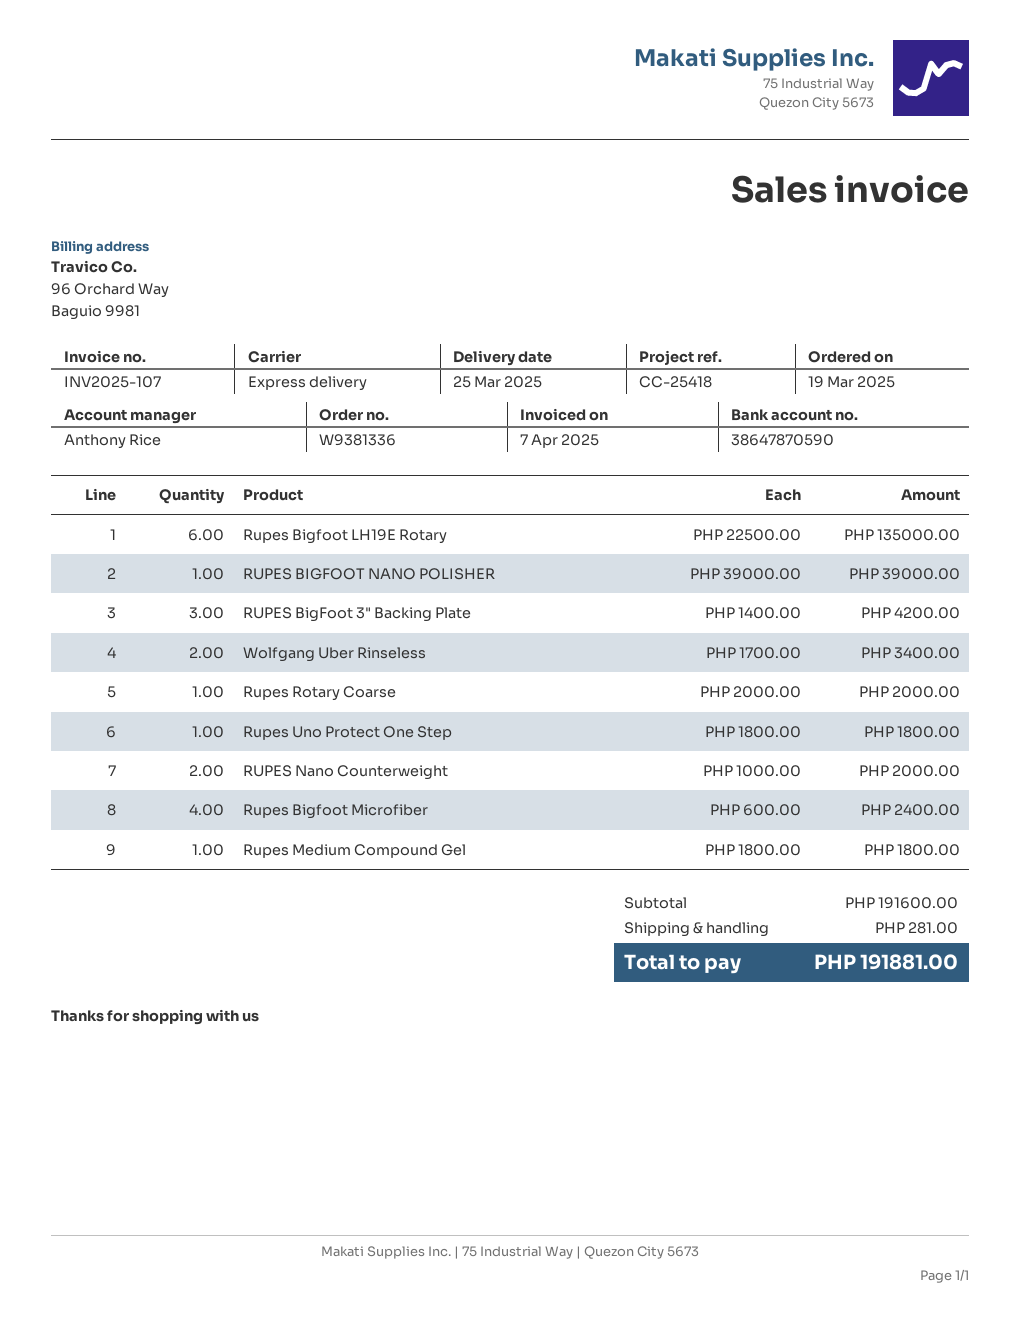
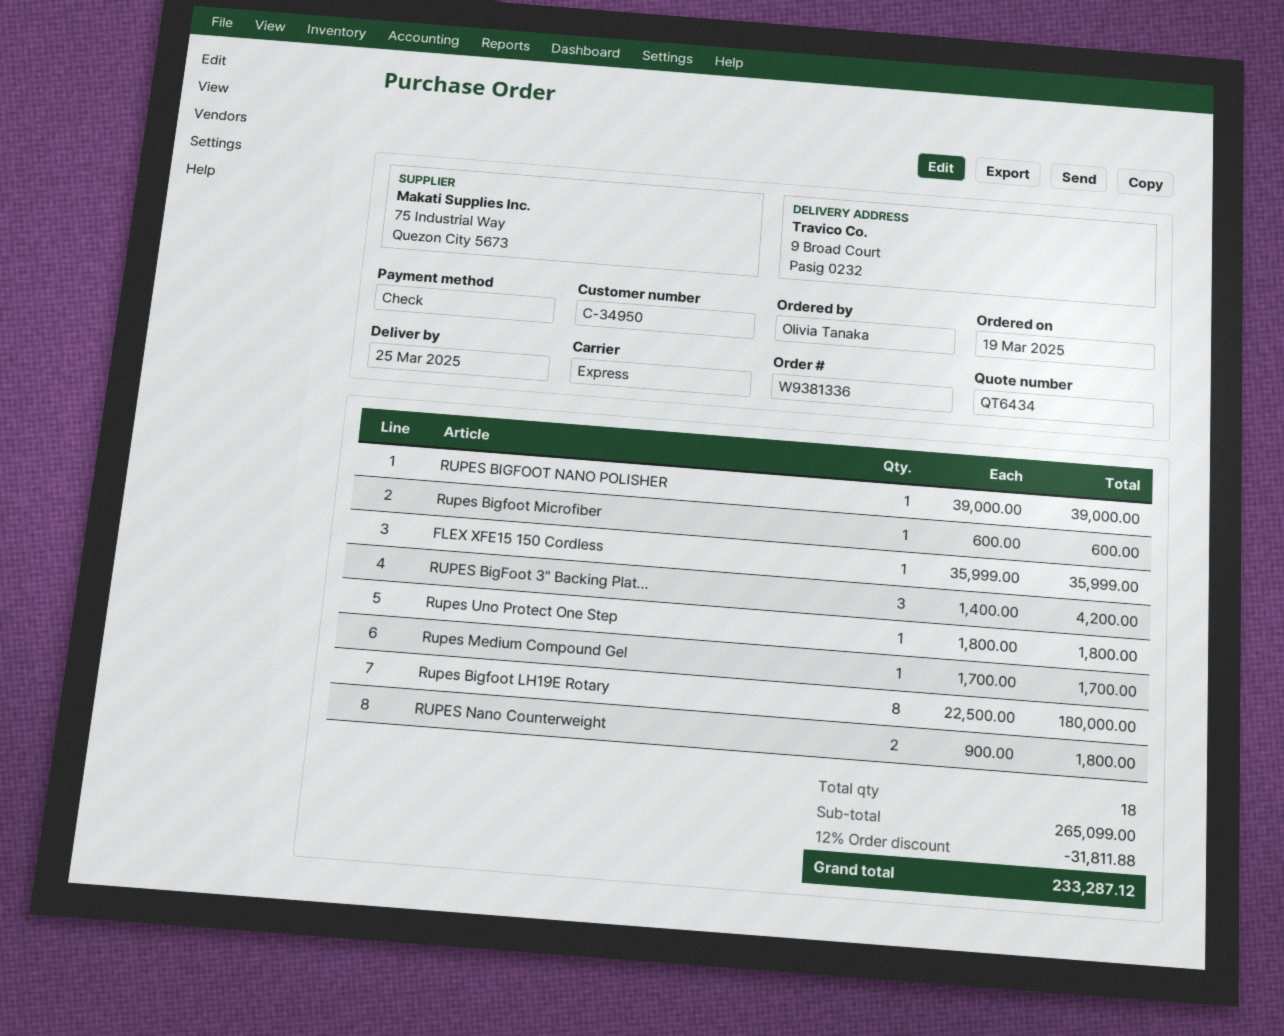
Rupes Bigfoot LH19E Rotary: 6 x 22500.00 = 135000.00 -> 8 x 22500.00 = 180000.00
Wolfgang Uber Rinseless: 2 x 1700.00 = 3400.00 -> none
Rupes Rotary Coarse: 1 x 2000.00 = 2000.00 -> none
RUPES Nano Counterweight: 2 x 1000.00 = 2000.00 -> 2 x 900.00 = 1800.00
Rupes Bigfoot Microfiber: 4 x 600.00 = 2400.00 -> 1 x 600.00 = 600.00
Rupes Medium Compound Gel: 1 x 1800.00 = 1800.00 -> 1 x 1700.00 = 1700.00
FLEX XFE15 150 Cordless: none -> 1 x 35999.00 = 35999.00
subtotal: 191600.00 -> 265099.00
discount: none -> 12% = 31811.88
shipping: 281.00 -> none
total: 191881.00 -> 233287.12

